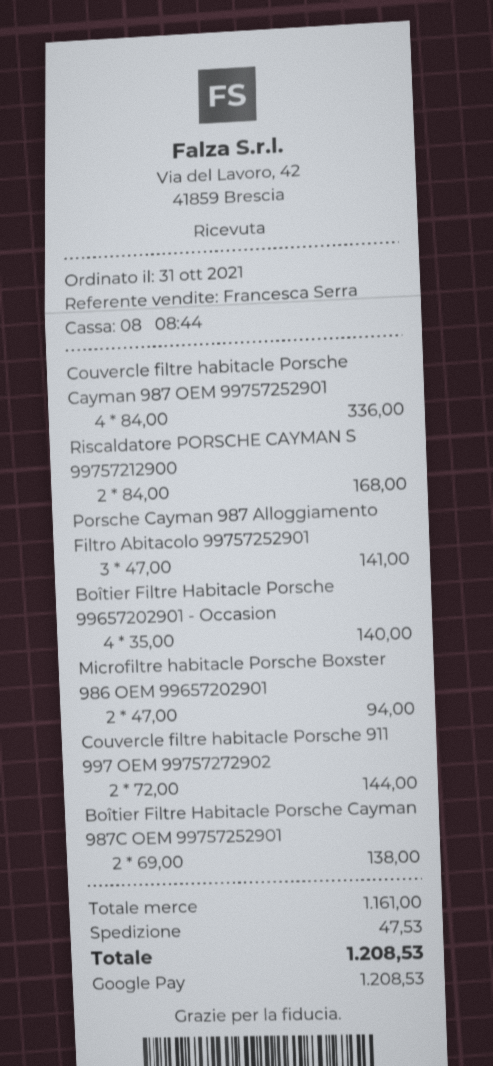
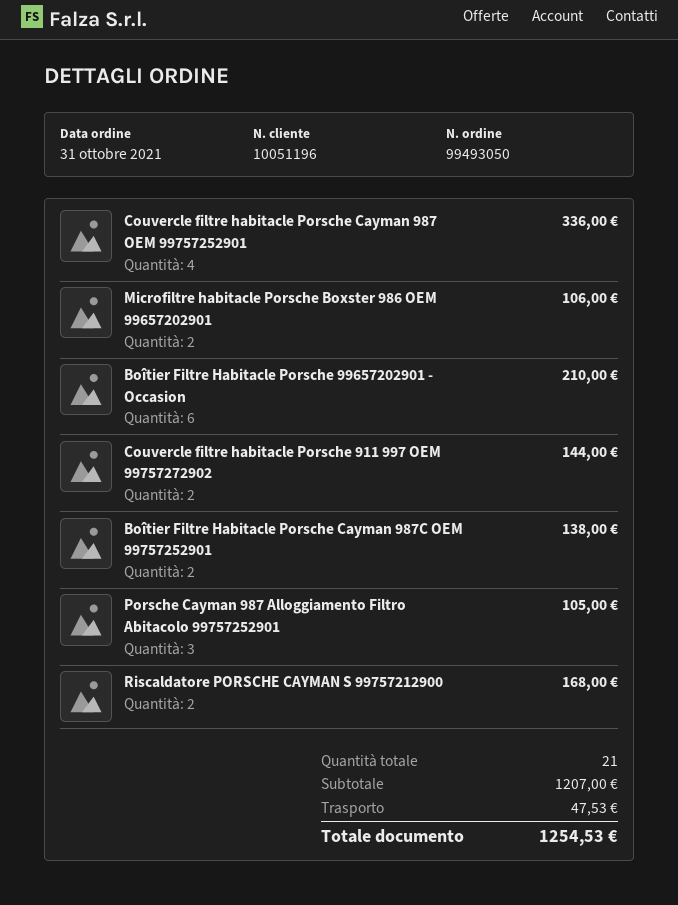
Porsche Cayman 987 Alloggiamento Filtro Abitacolo 99757252901: 3 for 141.00 -> 3 for 105.00
Boîtier Filtre Habitacle Porsche 99657202901 - Occasion: 4 for 140.00 -> 6 for 210.00
Microfiltre habitacle Porsche Boxster 986 OEM 99657202901: 2 for 94.00 -> 2 for 106.00
subtotal: 1161.00 -> 1207.00
total: 1208.53 -> 1254.53

